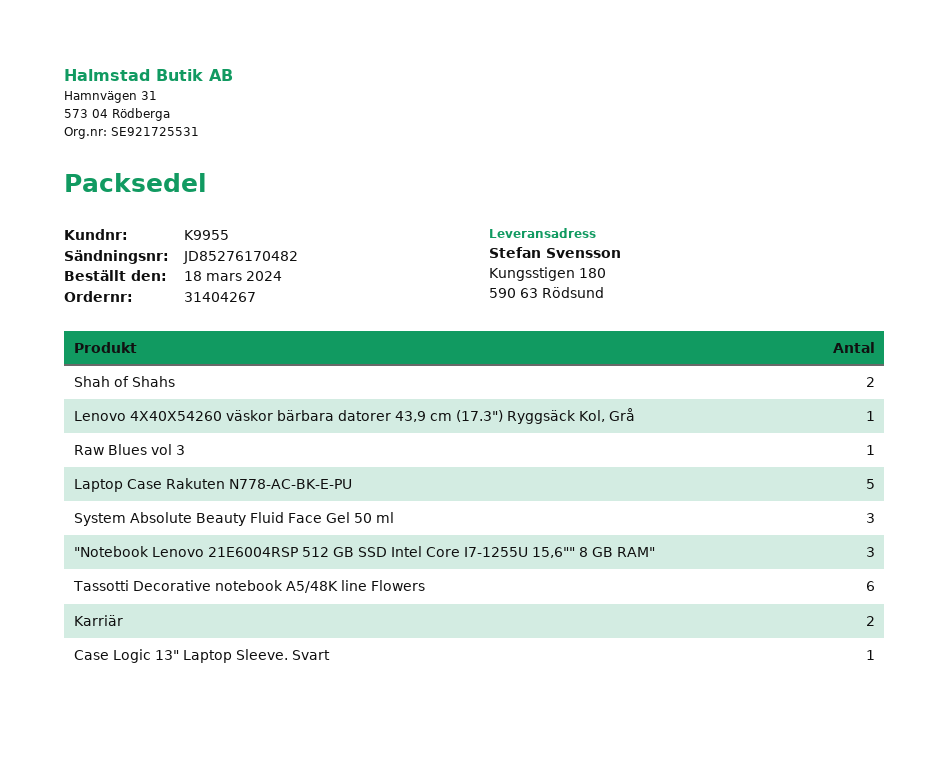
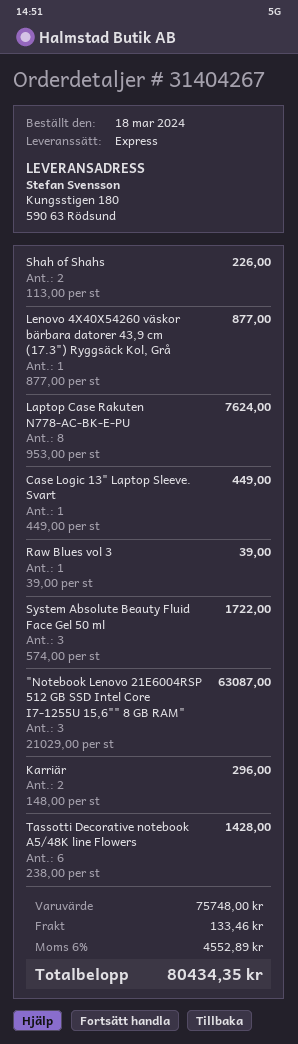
Laptop Case Rakuten N778-AC-BK-E-PU: 5 -> 8

